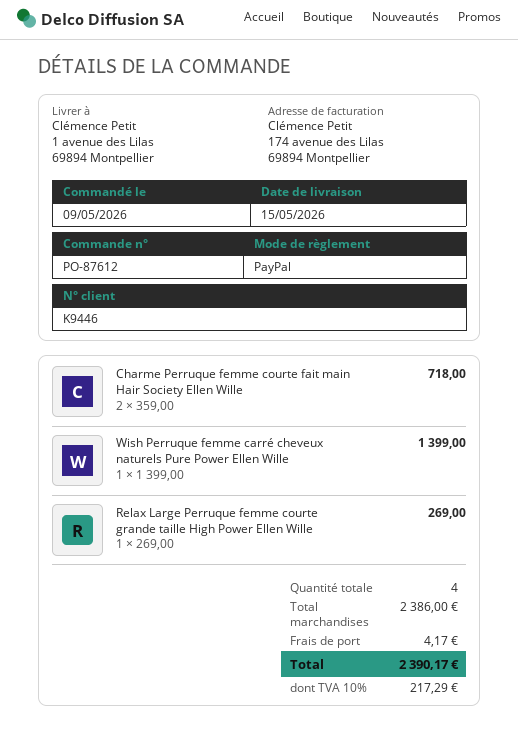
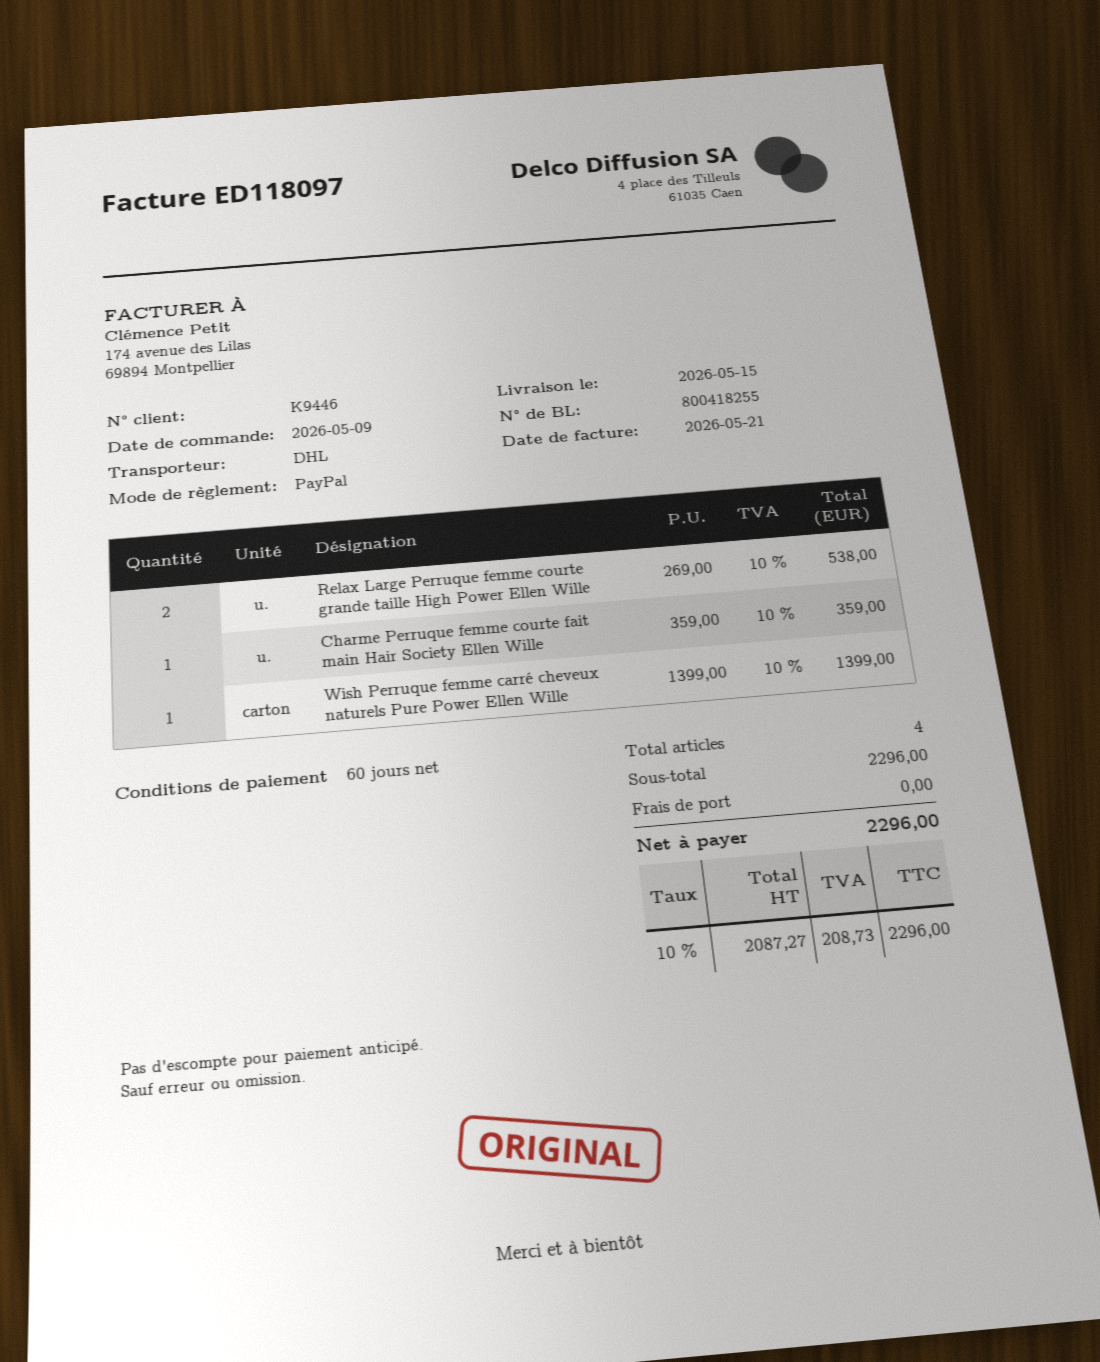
Charme Perruque femme courte fait main Hair Society Ellen Wille: 2 x 359.00 = 718.00 -> 1 x 359.00 = 359.00
Relax Large Perruque femme courte grande taille High Power Ellen Wille: 1 x 269.00 = 269.00 -> 2 x 269.00 = 538.00
subtotal: 2386.00 -> 2296.00
shipping: 4.17 -> 0.00
tax: 10% = 217.29 -> 10% = 208.73
total: 2390.17 -> 2296.00

